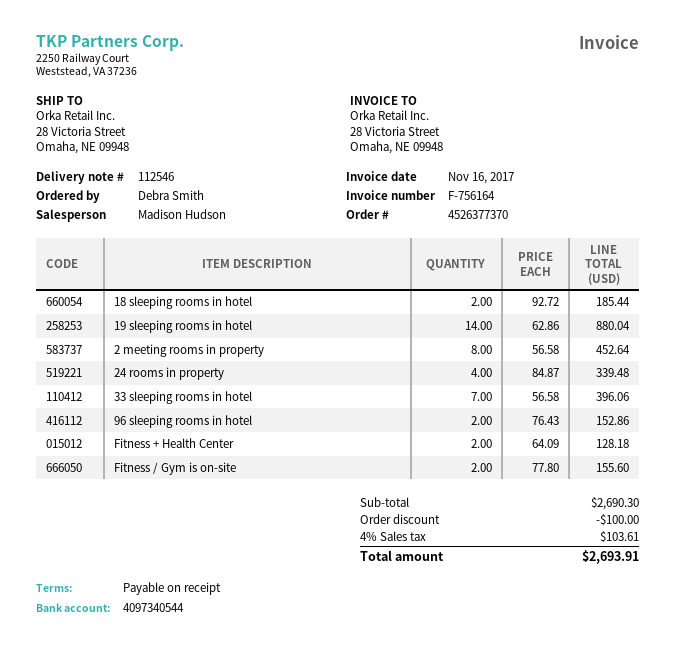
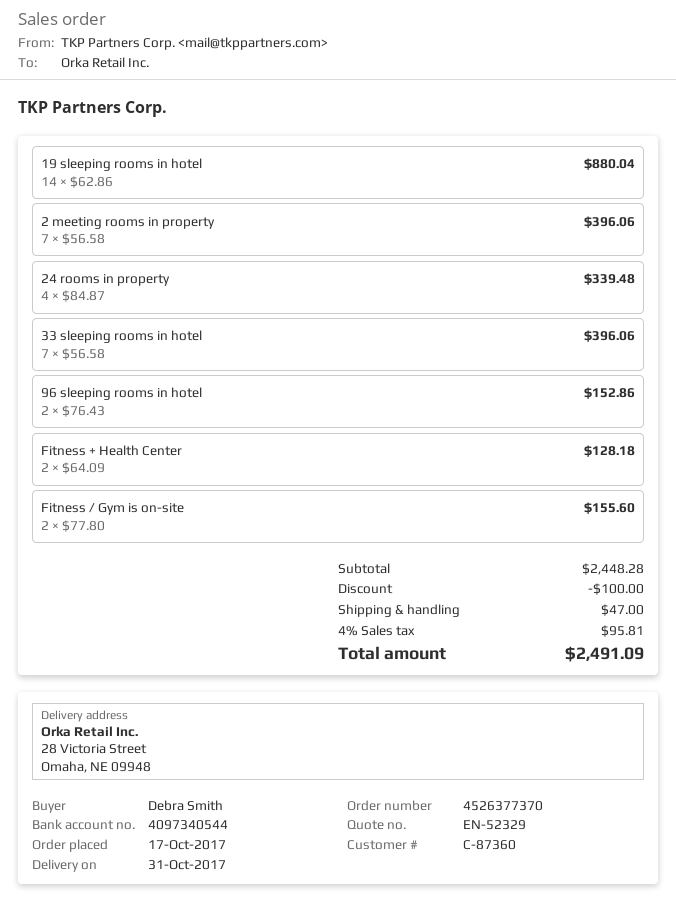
18 sleeping rooms in hotel: 2 x 92.72 = 185.44 -> none
2 meeting rooms in property: 8 x 56.58 = 452.64 -> 7 x 56.58 = 396.06
subtotal: 2690.30 -> 2448.28
shipping: none -> 47.00
tax: 4% = 103.61 -> 4% = 95.81
total: 2693.91 -> 2491.09

